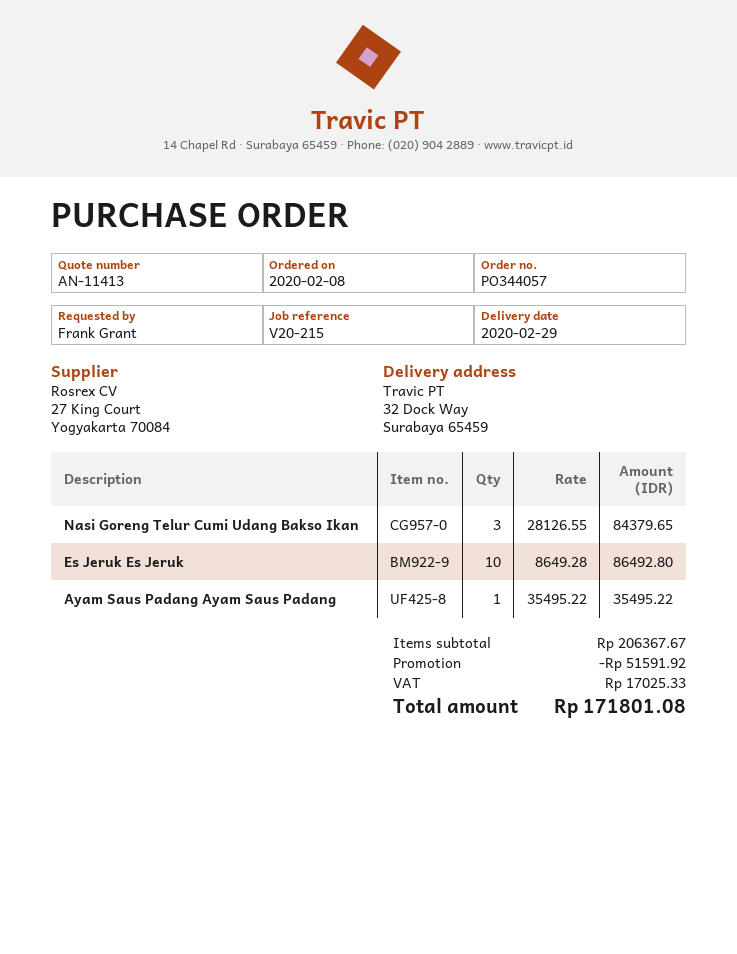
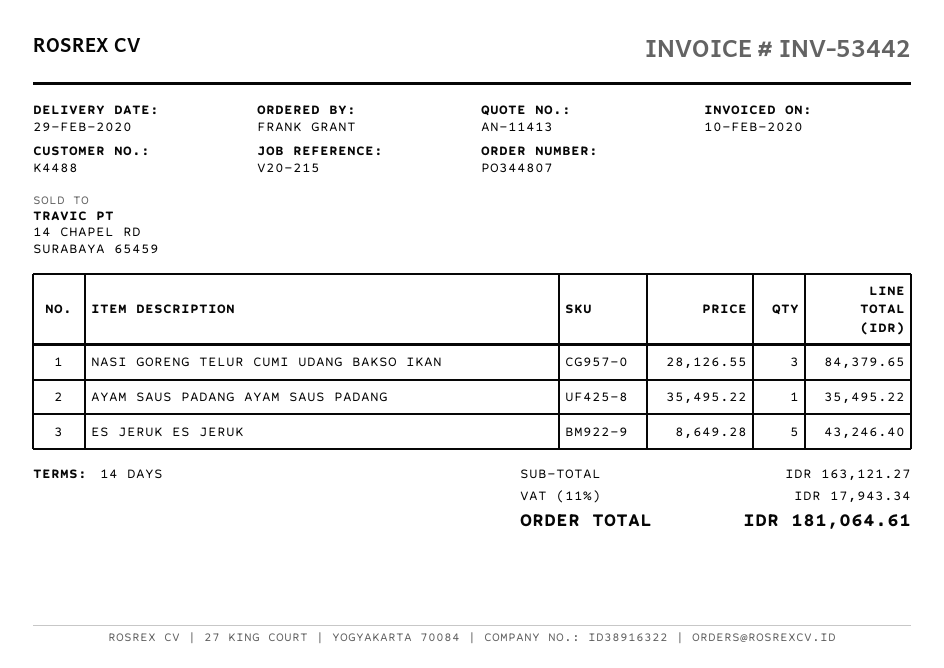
order number: PO344057 -> PO344807
Es Jeruk Es Jeruk: 10 x 8649.28 = 86492.80 -> 5 x 8649.28 = 43246.40
subtotal: 206367.67 -> 163121.27
discount: 51591.92 -> none
tax: 17025.33 -> 17943.34
total: 171801.08 -> 181064.61

